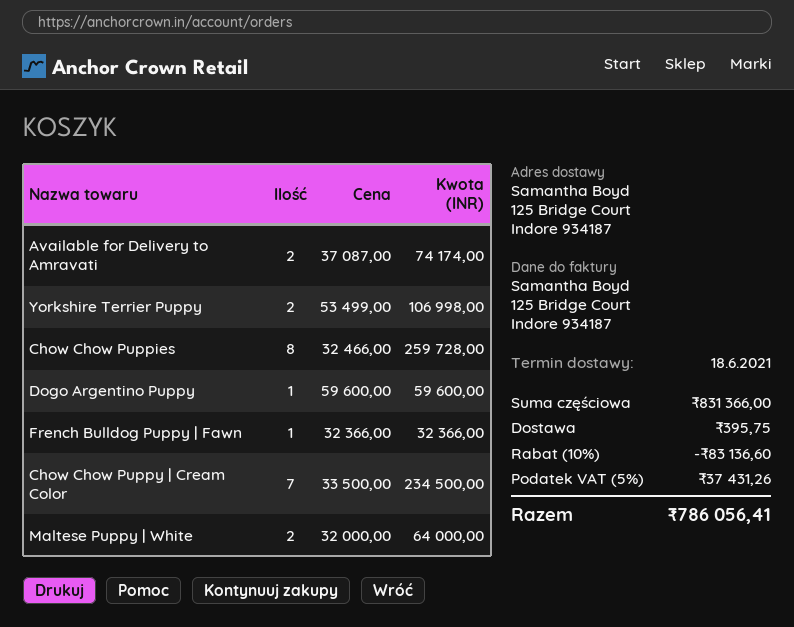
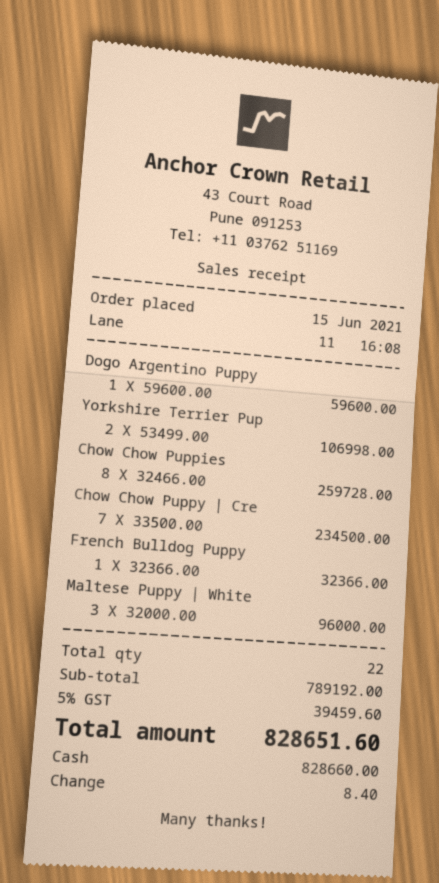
Available for Delivery to Amravati: 2 x 37087.00 = 74174.00 -> none
Maltese Puppy | White: 2 x 32000.00 = 64000.00 -> 3 x 32000.00 = 96000.00
subtotal: 831366.00 -> 789192.00
discount: 10% = 83136.60 -> none
shipping: 395.75 -> none
tax: 5% = 37431.26 -> 5% = 39459.60
total: 786056.41 -> 828651.60

